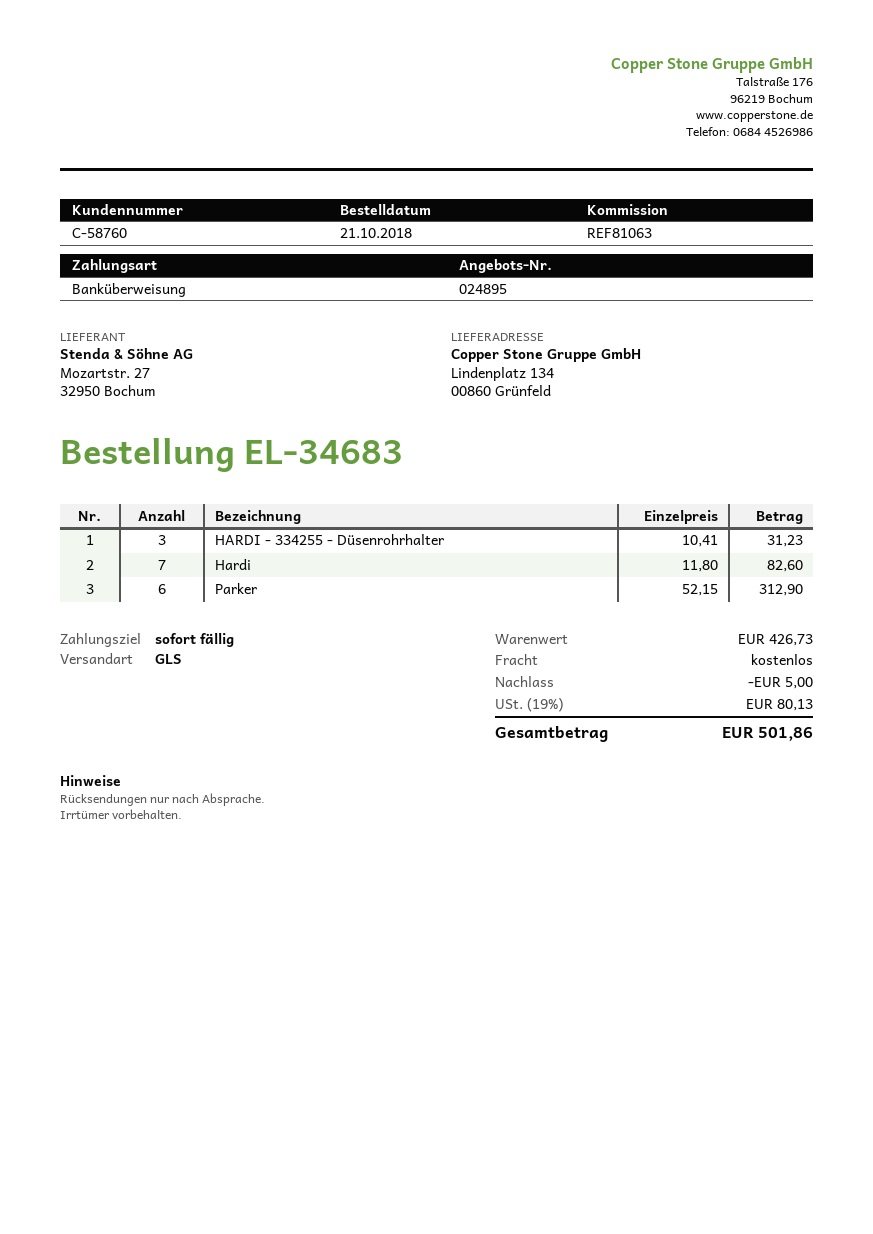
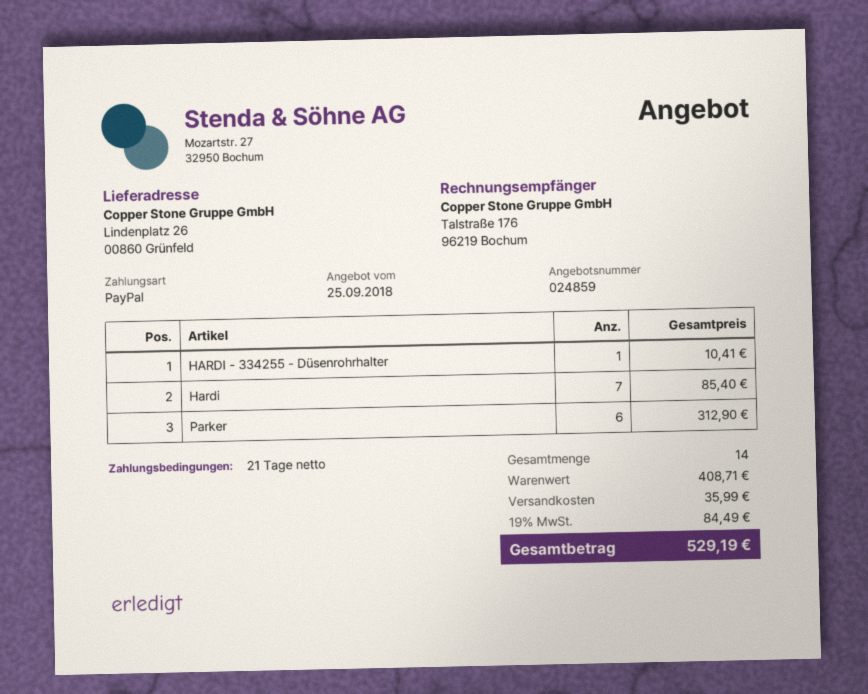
quote number: 024895 -> 024859
payment terms: on receipt -> 21 days
payment method: bank transfer -> PayPal
ship to: Lindenplatz 134, 00860 Grünfeld -> Lindenplatz 26, 00860 Grünfeld
HARDI - 334255 - Düsenrohrhalter: 3 for 31.23 -> 1 for 10.41
Hardi: 7 for 82.60 -> 7 for 85.40
subtotal: 426.73 -> 408.71
discount: 5.00 -> none
shipping: 0.00 -> 35.99
tax: 19% = 80.13 -> 19% = 84.49
total: 501.86 -> 529.19

